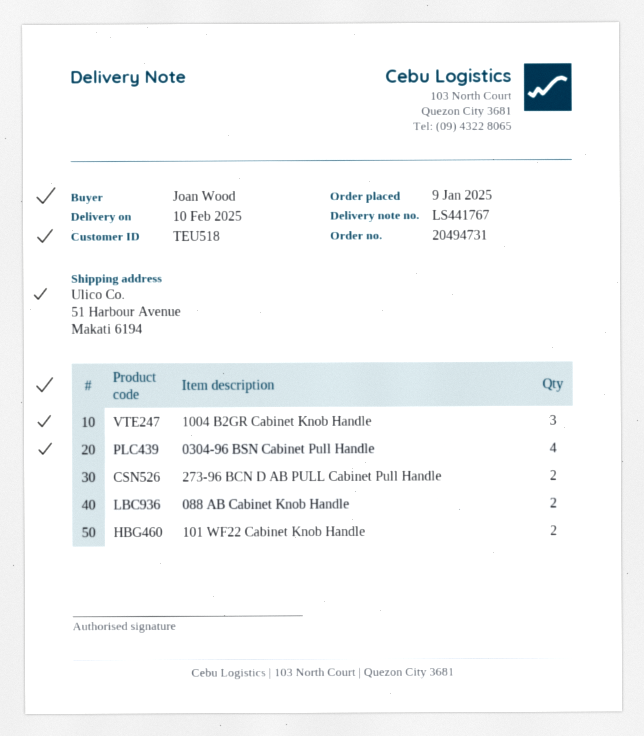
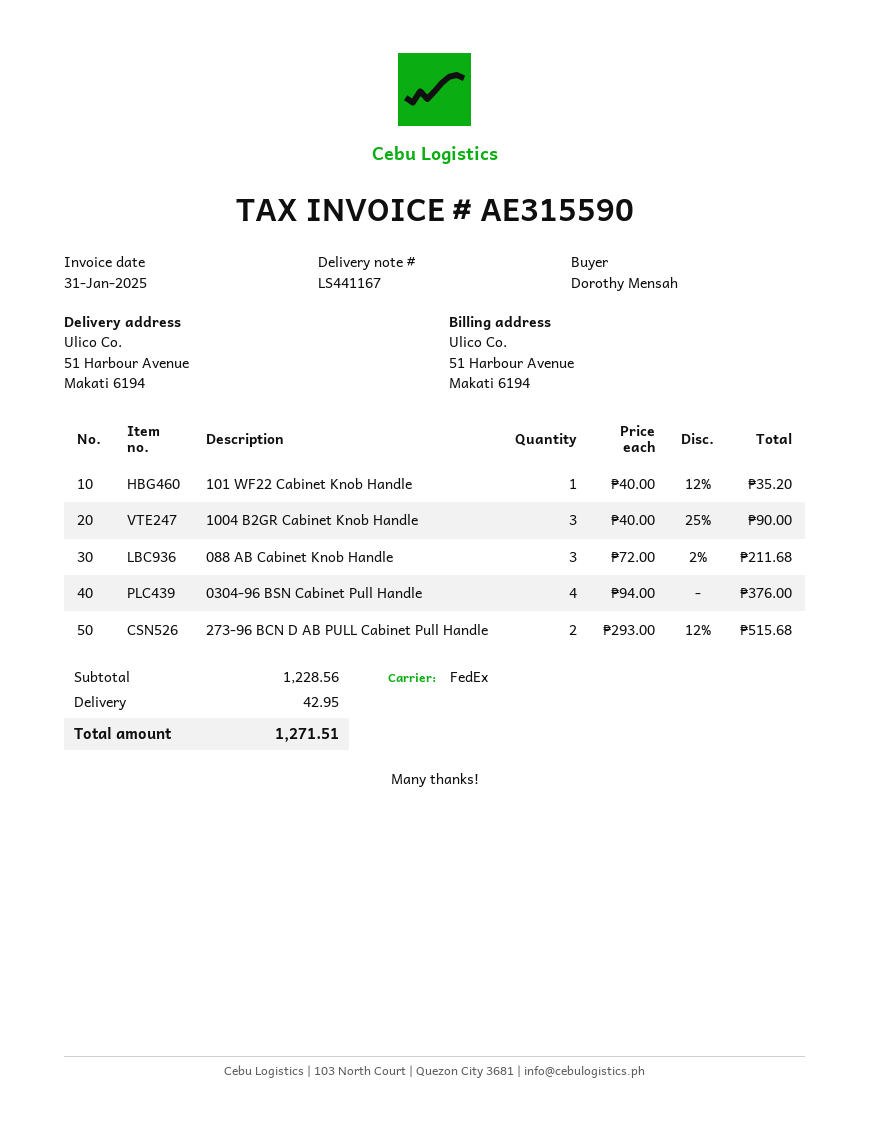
delivery note number: LS441767 -> LS441167
ordered by: Joan Wood -> Dorothy Mensah
088 AB Cabinet Knob Handle: 2 -> 3
101 WF22 Cabinet Knob Handle: 2 -> 1

